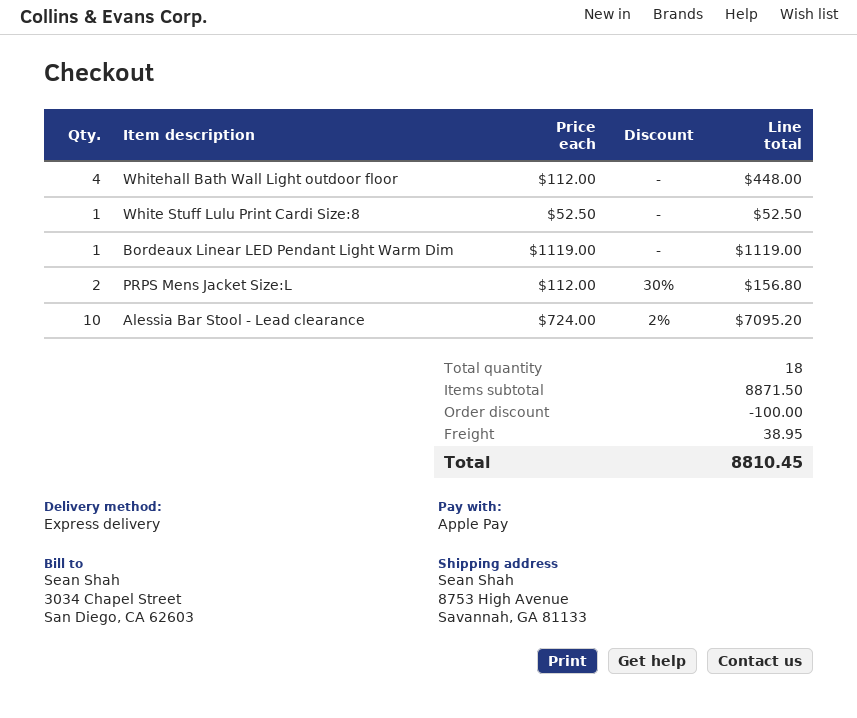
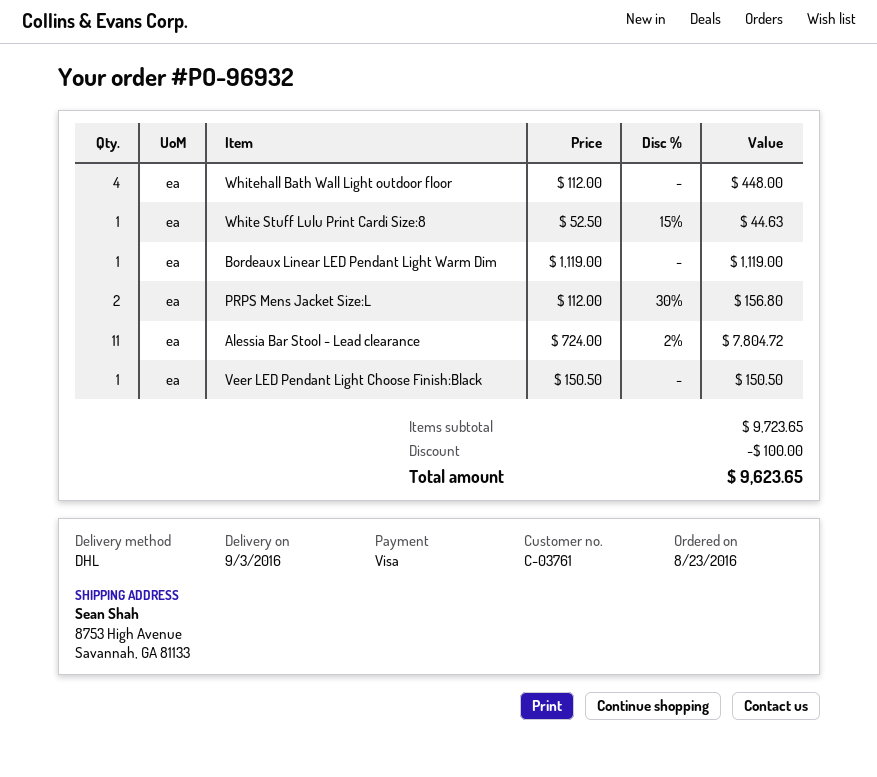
payment method: Apple Pay -> Visa
shipping method: express -> DHL
White Stuff Lulu Print Cardi Size:8: 1 x 52.50 = 52.50 -> 1 x 52.50 - 15% = 44.63
Alessia Bar Stool - Lead clearance: 10 x 724.00 - 2% = 7095.20 -> 11 x 724.00 - 2% = 7804.72
Veer LED Pendant Light Choose Finish:Black: none -> 1 x 150.50 = 150.50
subtotal: 8871.50 -> 9723.65
shipping: 38.95 -> none
total: 8810.45 -> 9623.65

